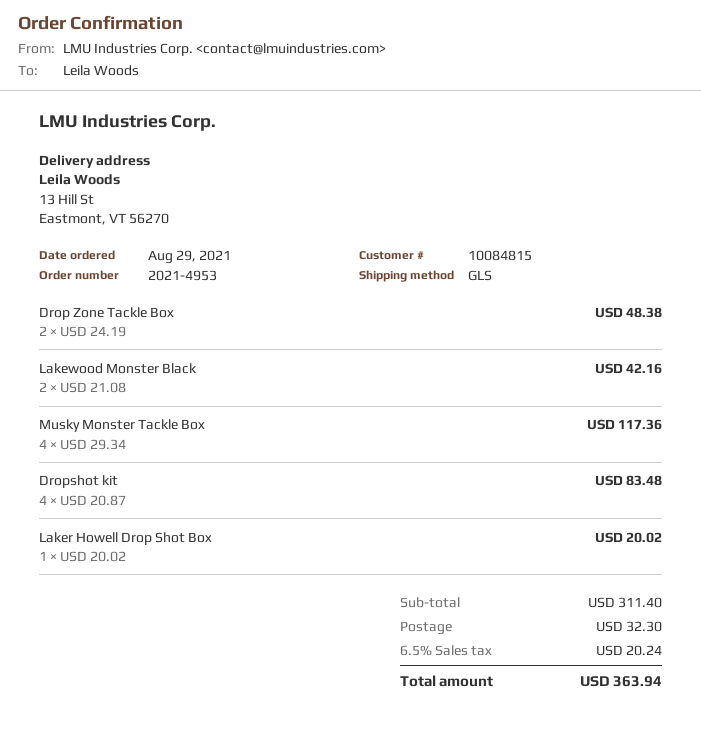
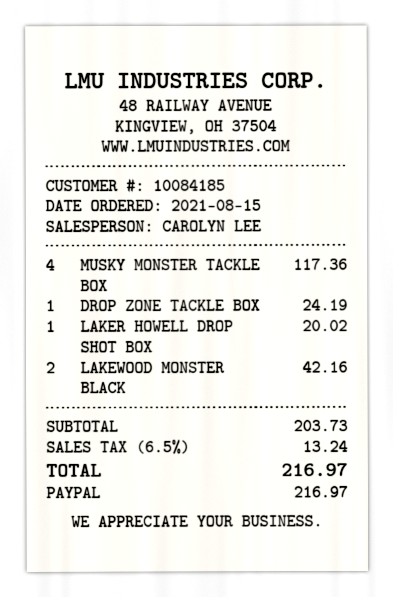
order date: 2021-08-29 -> 2021-08-15
customer number: 10084815 -> 10084185
Drop Zone Tackle Box: 2 for 48.38 -> 1 for 24.19
Dropshot kit: 4 for 83.48 -> none
subtotal: 311.40 -> 203.73
shipping: 32.30 -> none
tax: 6.5% = 20.24 -> 6.5% = 13.24
total: 363.94 -> 216.97

